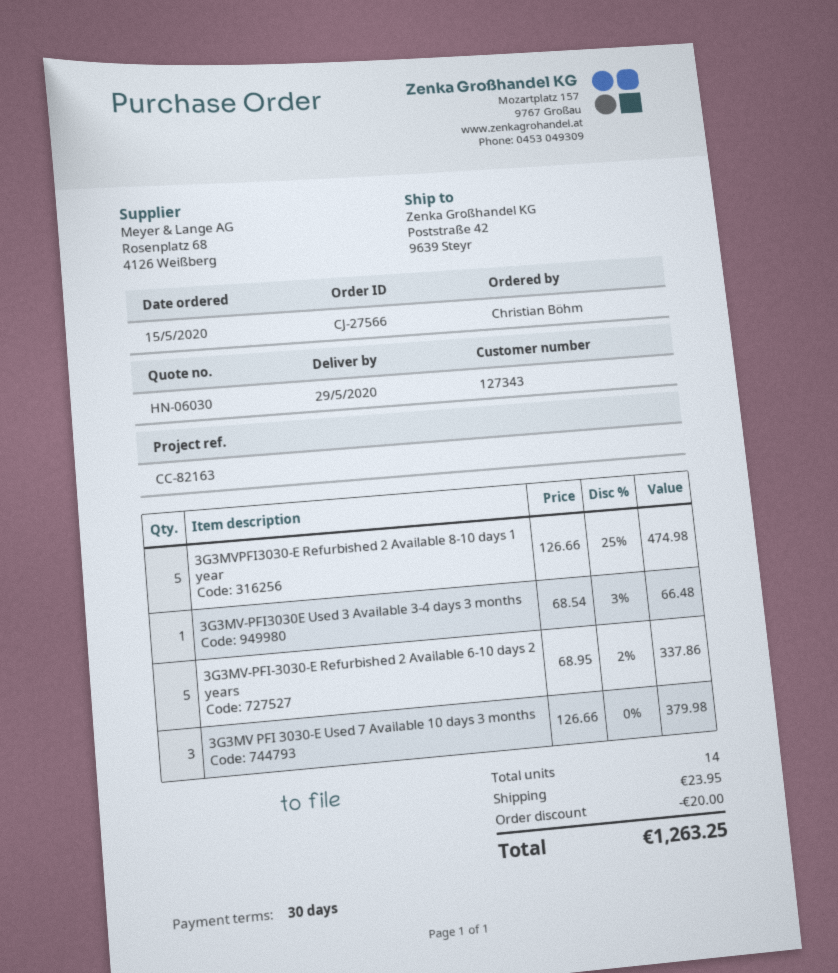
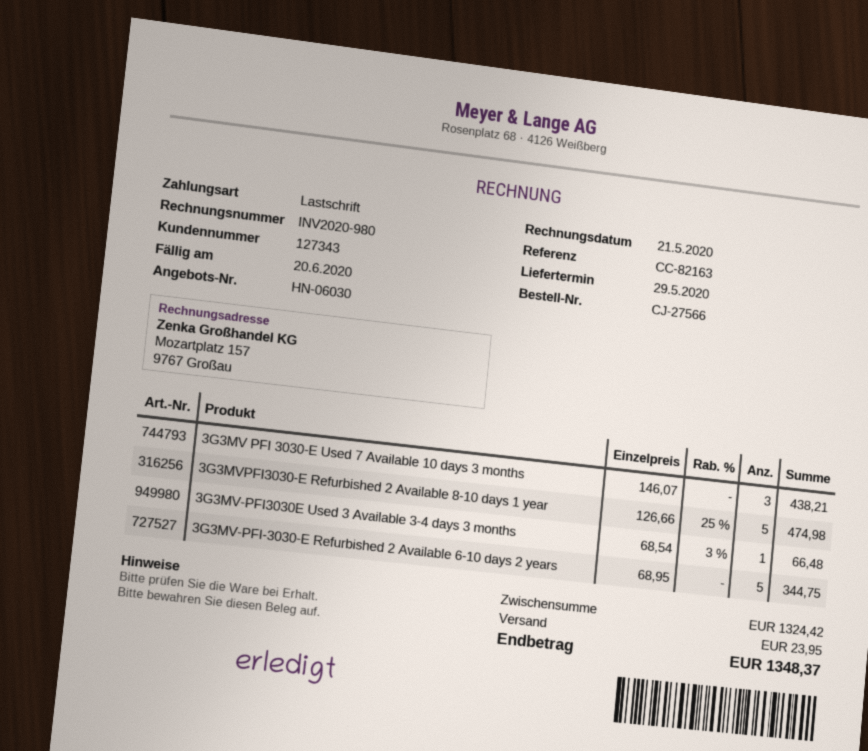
3G3MV-PFI-3030-E Refurbished 2 Available 6-10 days 2 years: 5 x 68.95 - 2% = 337.86 -> 5 x 68.95 = 344.75
3G3MV PFI 3030-E Used 7 Available 10 days 3 months: 3 x 126.66 = 379.98 -> 3 x 146.07 = 438.21
discount: 20.00 -> none
total: 1263.25 -> 1348.37

